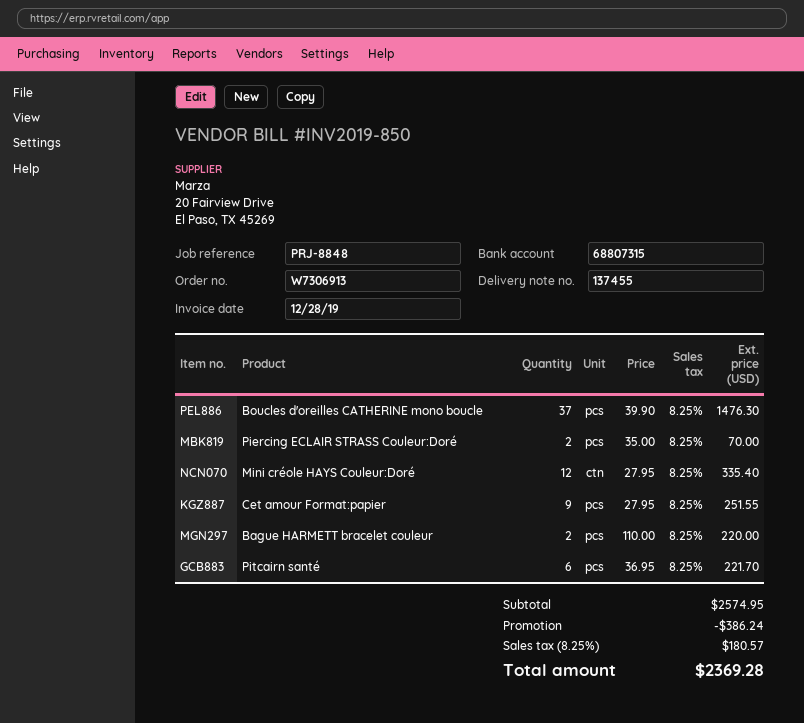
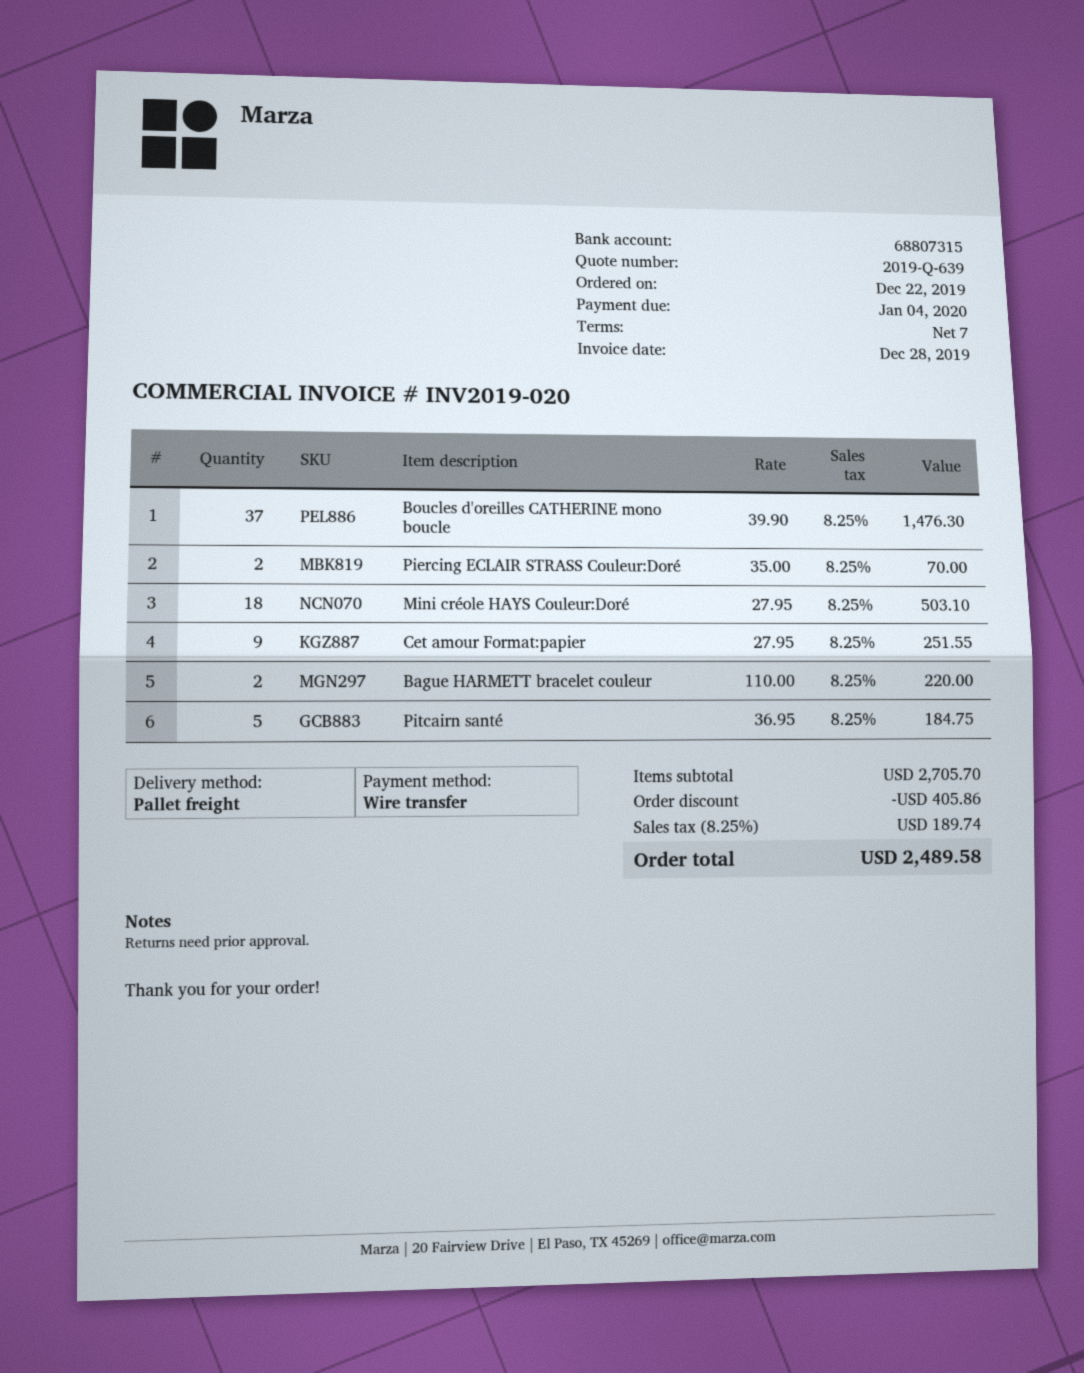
invoice number: INV2019-850 -> INV2019-020
Mini créole HAYS Couleur:Doré: 12 x 27.95 = 335.40 -> 18 x 27.95 = 503.10
Pitcairn santé: 6 x 36.95 = 221.70 -> 5 x 36.95 = 184.75
subtotal: 2574.95 -> 2705.70
discount: 386.24 -> 405.86
tax: 8.25% = 180.57 -> 8.25% = 189.74
total: 2369.28 -> 2489.58

